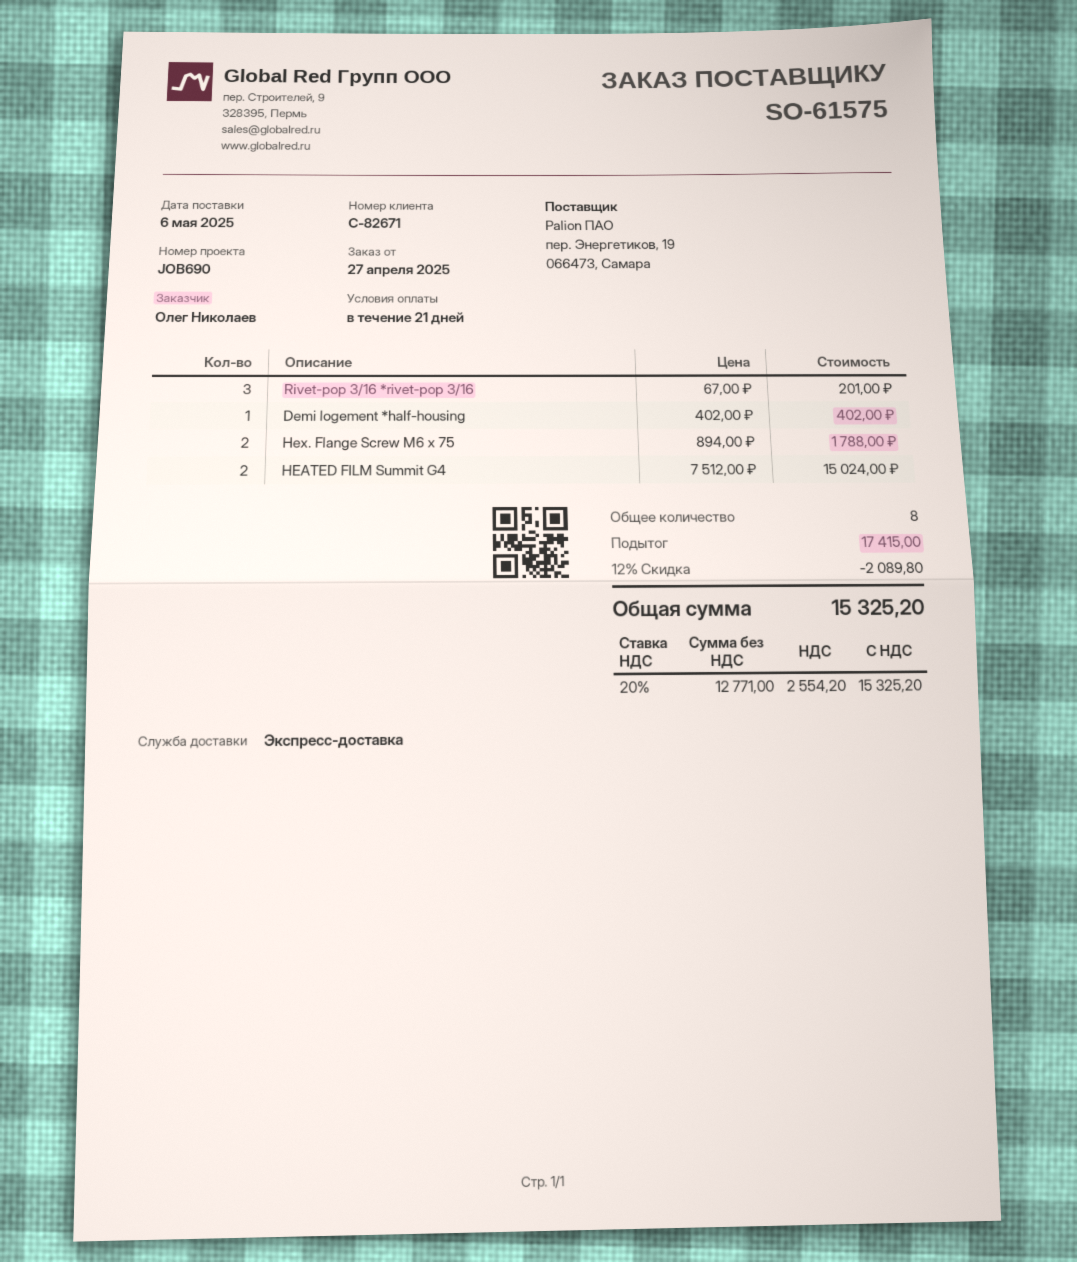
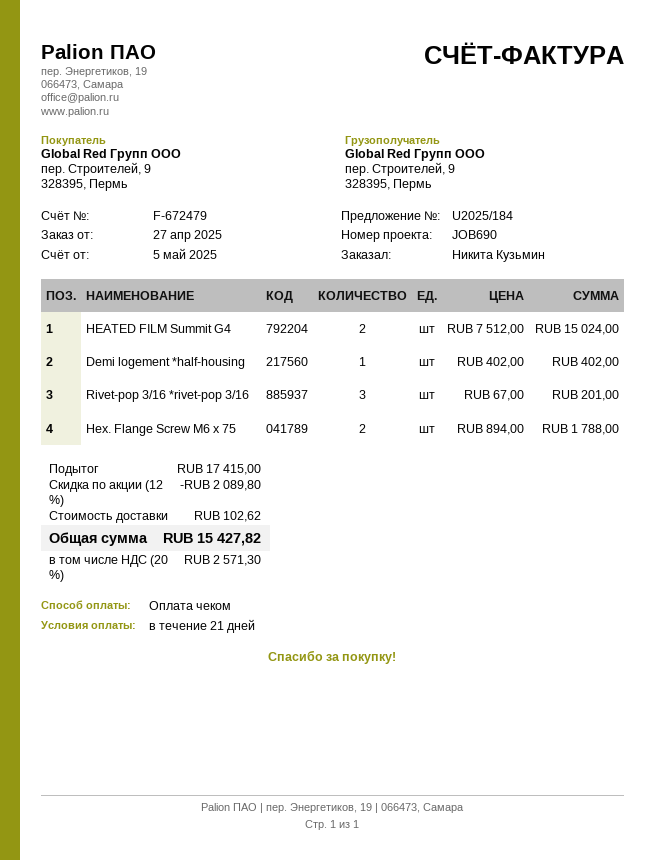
ordered by: Олег Николаев -> Никита Кузьмин
shipping: none -> 102.62
tax: 20% = 2554.20 -> 20% = 2571.30
total: 15325.20 -> 15427.82

